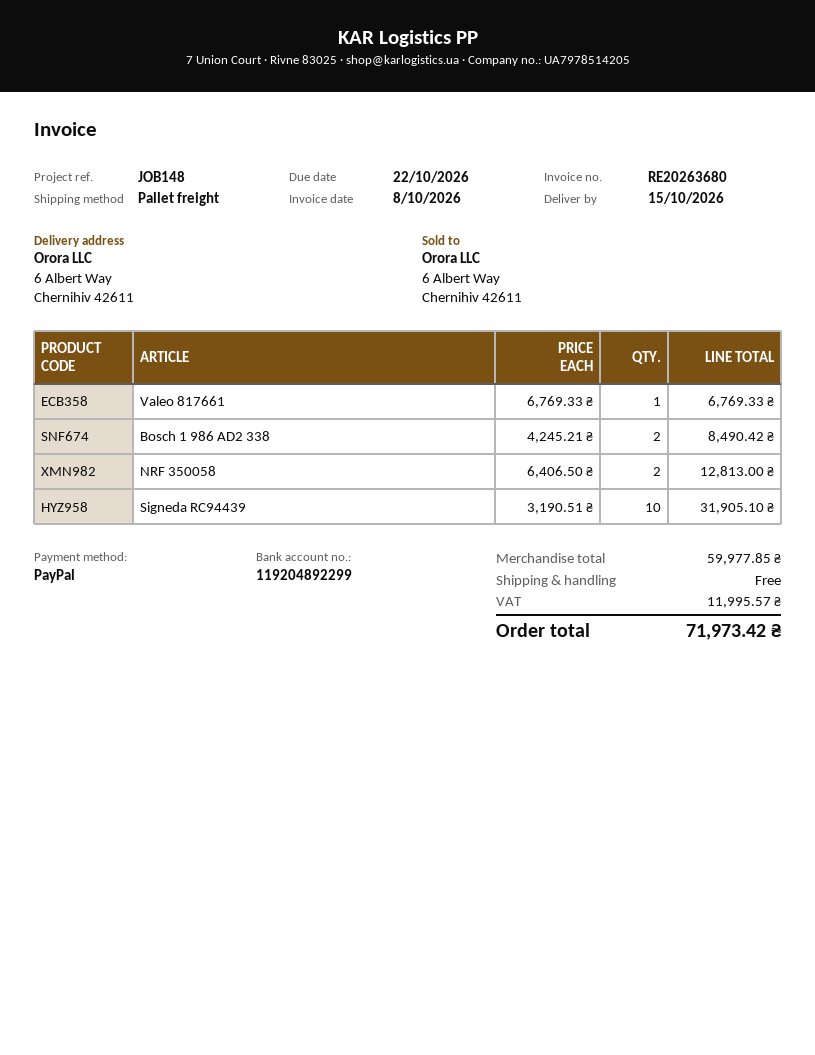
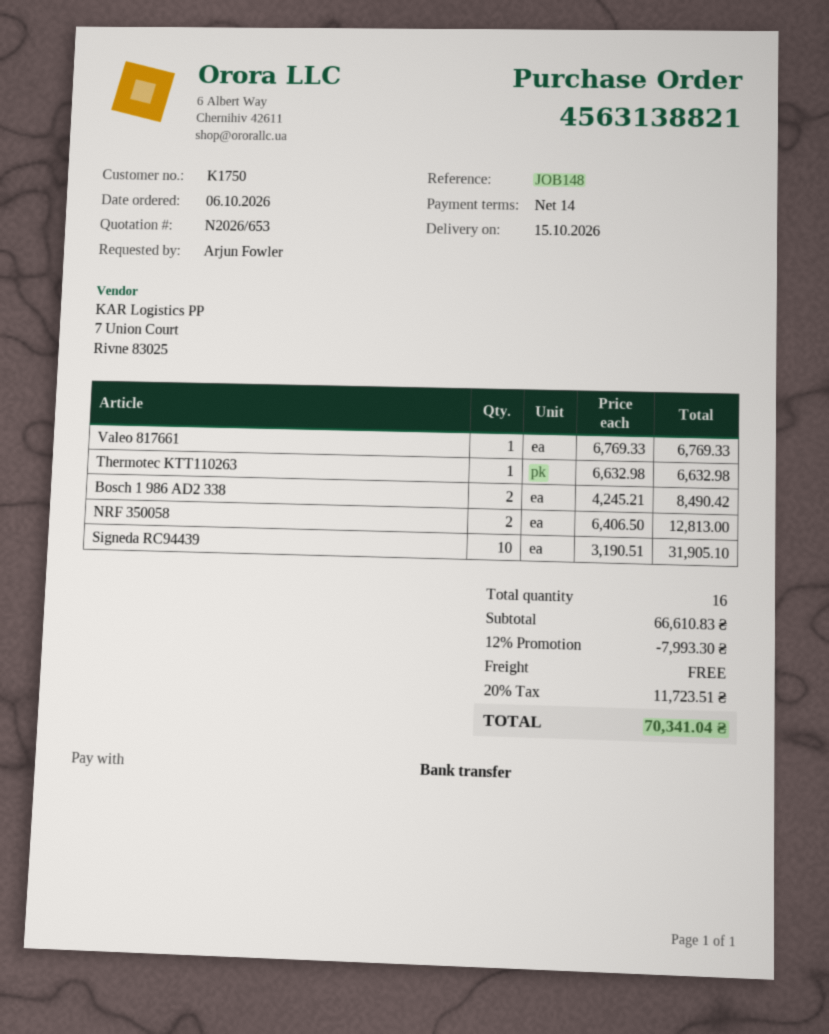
payment method: PayPal -> bank transfer
Thermotec KTT110263: none -> 1 x 6632.98 = 6632.98
subtotal: 59977.85 -> 66610.83
discount: none -> 12% = 7993.30
tax: 11995.57 -> 11723.51
total: 71973.42 -> 70341.04

